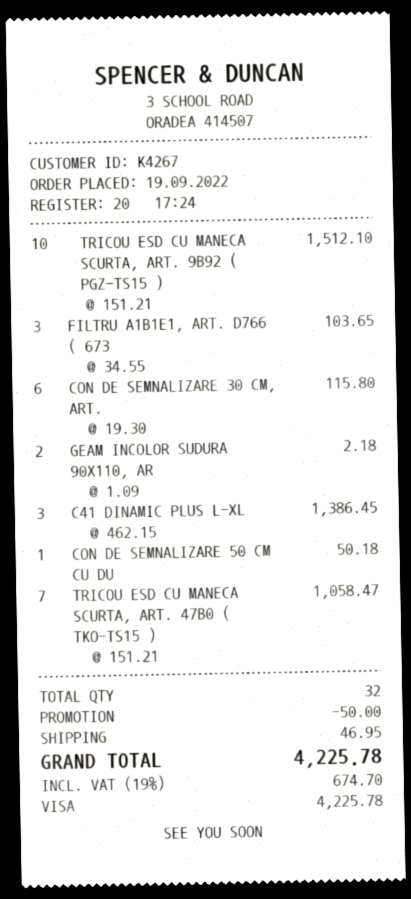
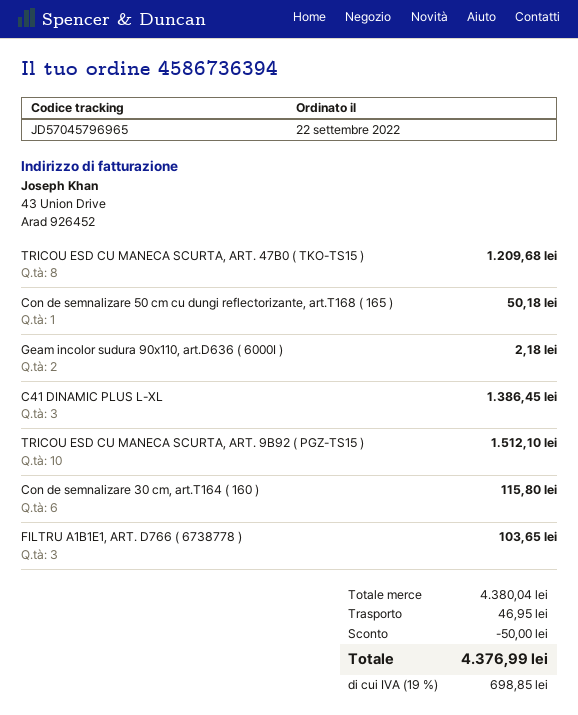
order date: 2022-09-19 -> 2022-09-22
TRICOU ESD CU MANECA SCURTA, ART. 47B0 ( TKO-TS15 ): 7 for 1058.47 -> 8 for 1209.68
tax: 19% = 674.70 -> 19% = 698.85
total: 4225.78 -> 4376.99

